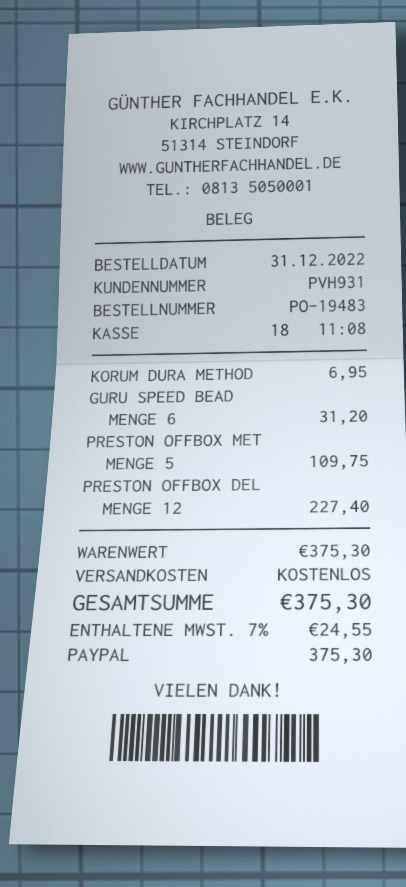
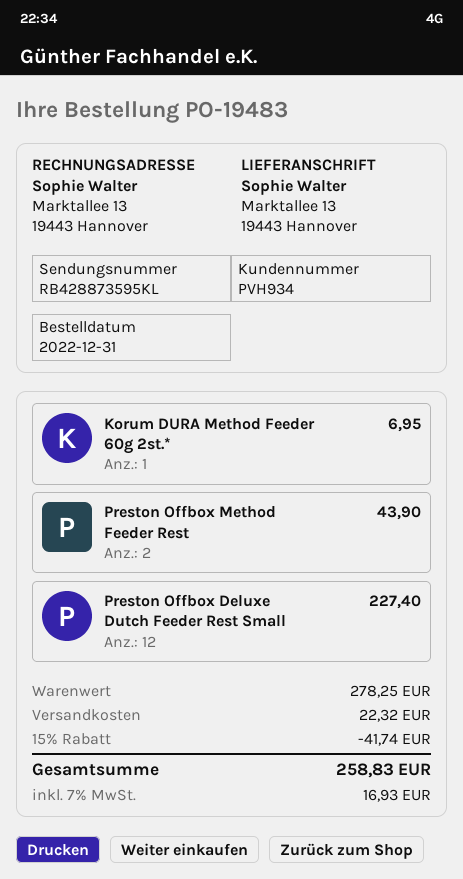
customer number: PVH931 -> PVH934
GURU SPEED BEAD: 6 for 31.20 -> none
PRESTON OFFBOX MET: 5 for 109.75 -> 2 for 43.90
subtotal: 375.30 -> 278.25
discount: none -> 15% = 41.74
shipping: 0.00 -> 22.32
tax: 7% = 24.55 -> 7% = 16.93
total: 375.30 -> 258.83

